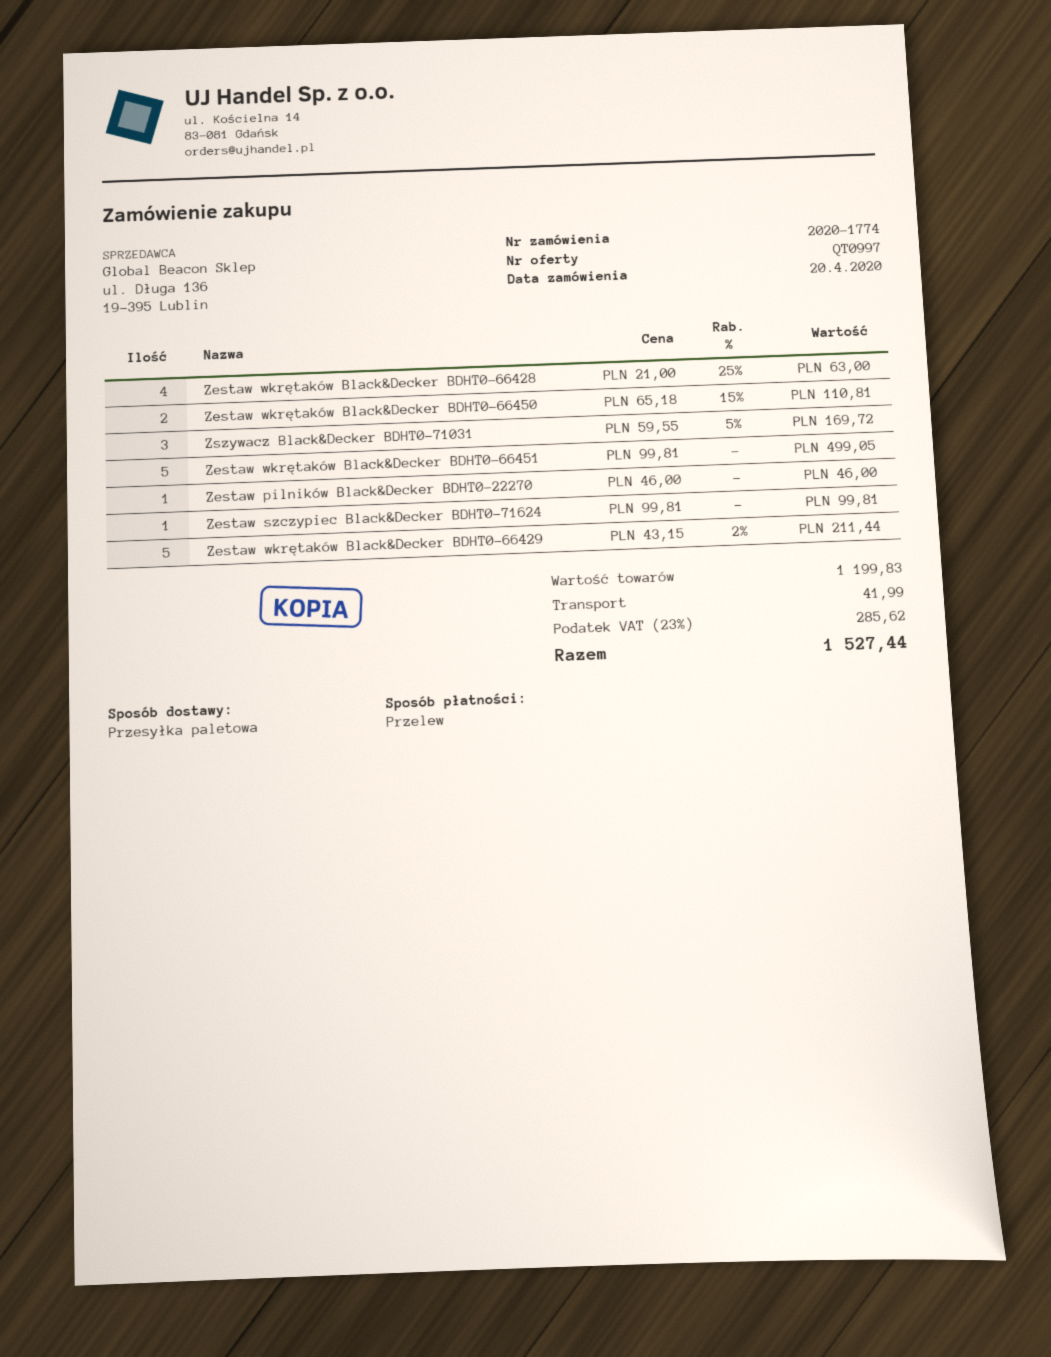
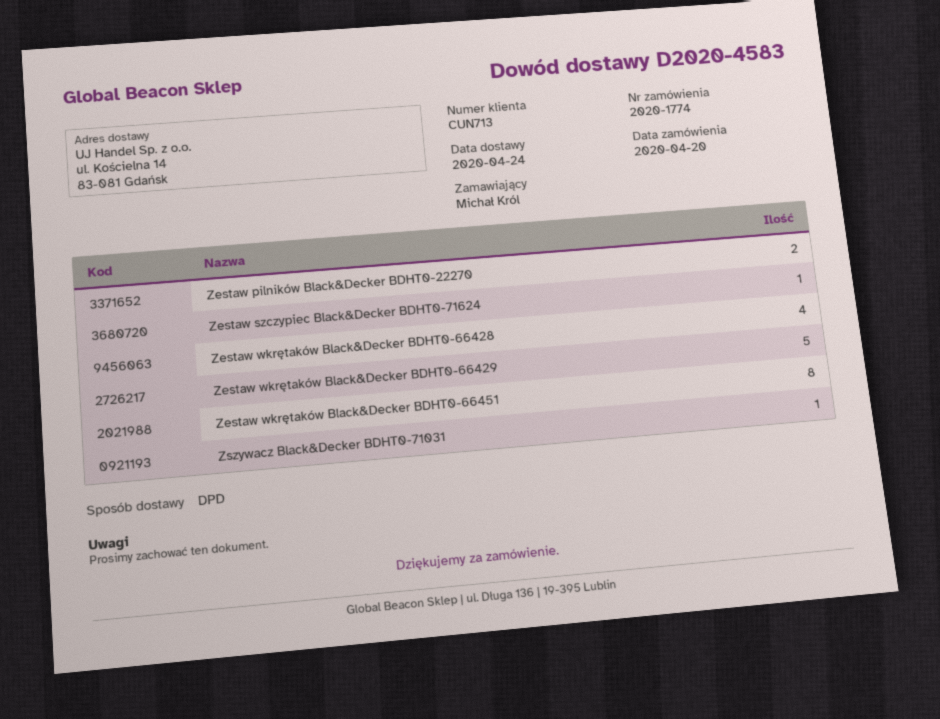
shipping method: pallet freight -> DPD
Zestaw wkrętaków Black&Decker BDHT0-66450: 2 -> none
Zszywacz Black&Decker BDHT0-71031: 3 -> 1
Zestaw wkrętaków Black&Decker BDHT0-66451: 5 -> 8
Zestaw pilników Black&Decker BDHT0-22270: 1 -> 2

